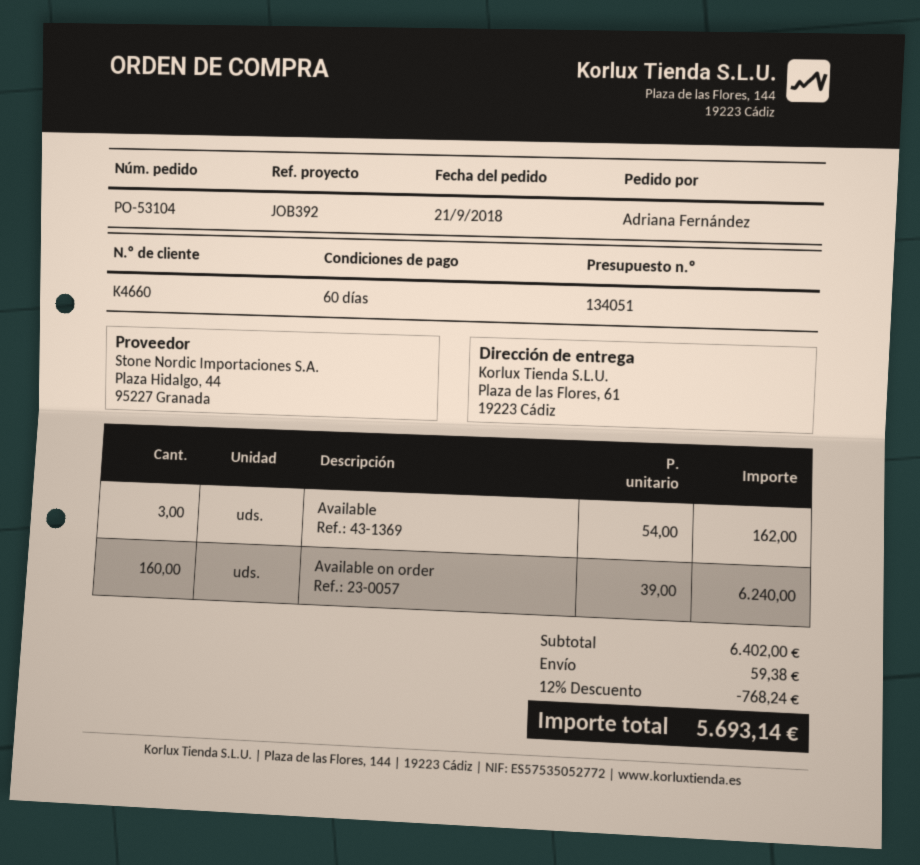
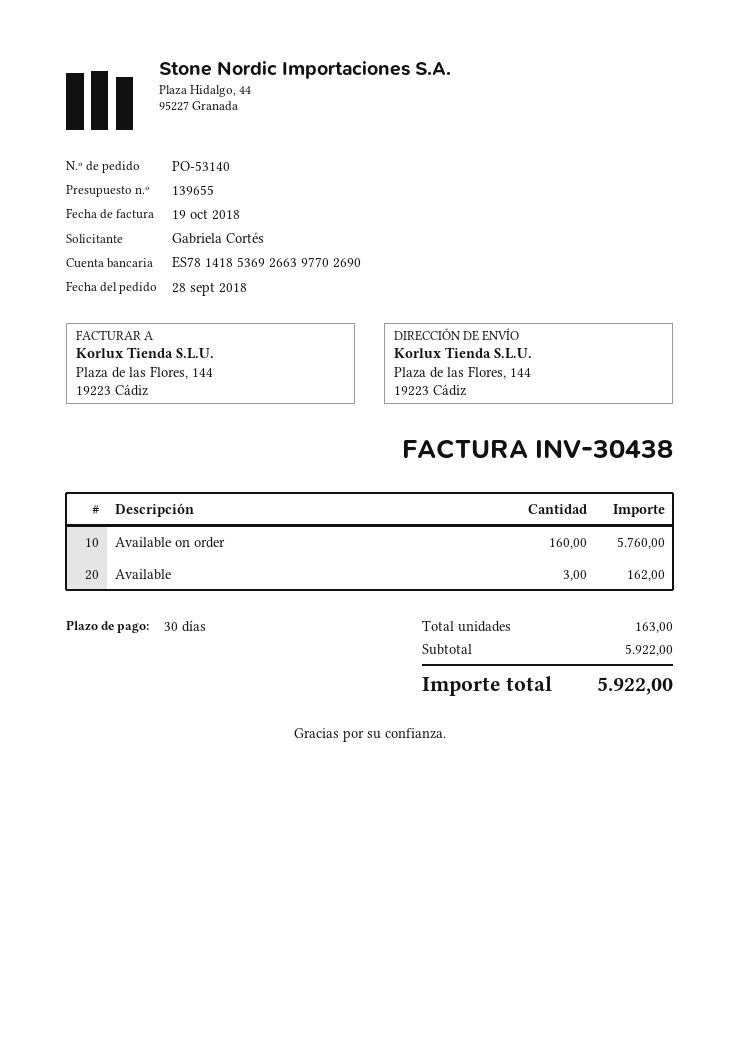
quote number: 134051 -> 139655
order number: PO-53104 -> PO-53140
order date: 2018-09-21 -> 2018-09-28
payment terms: 60 days -> 30 days
ordered by: Adriana Fernández -> Gabriela Cortés
ship to: Plaza de las Flores, 61, 19223 Cádiz -> Plaza de las Flores, 144, 19223 Cádiz
Available on order: 160 for 6240.00 -> 160 for 5760.00
subtotal: 6402.00 -> 5922.00
discount: 12% = 768.24 -> none
shipping: 59.38 -> none
total: 5693.14 -> 5922.00

